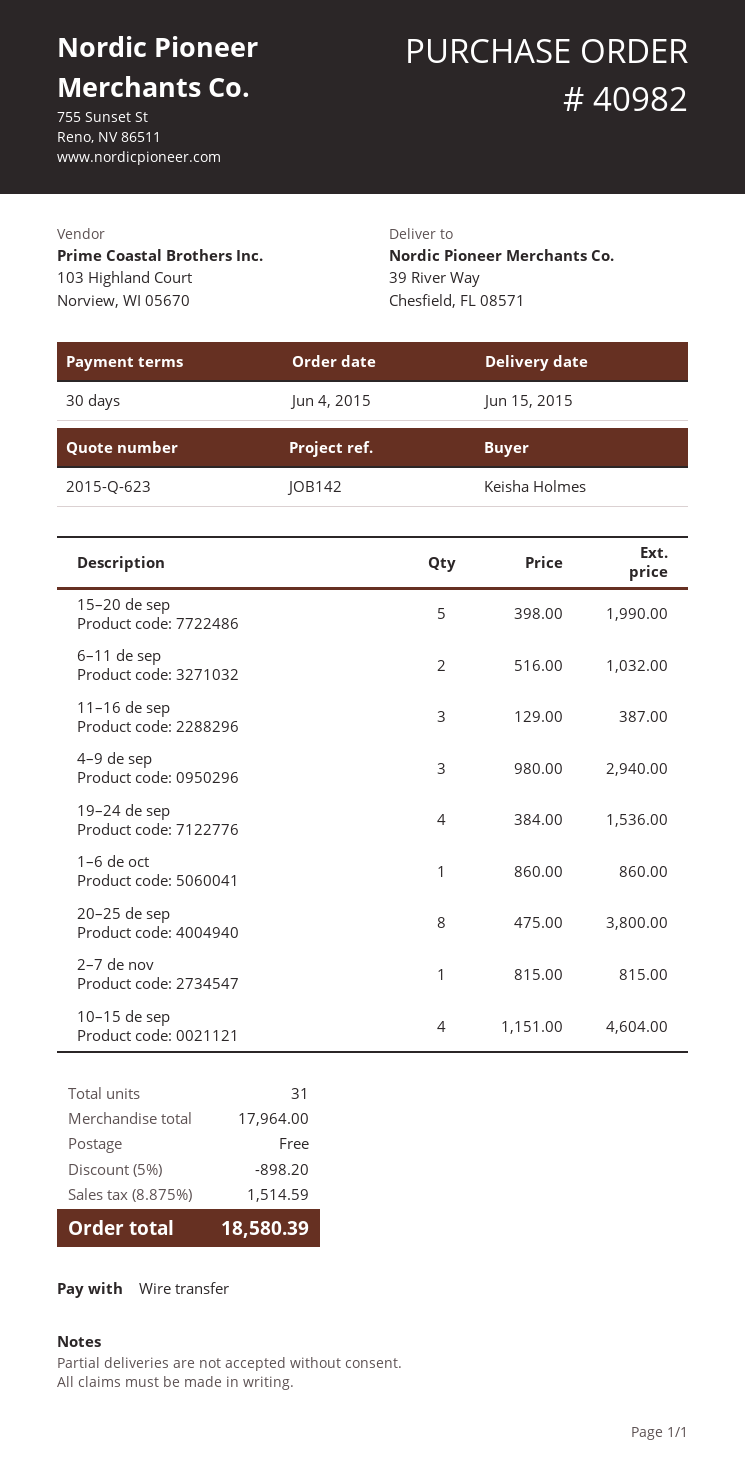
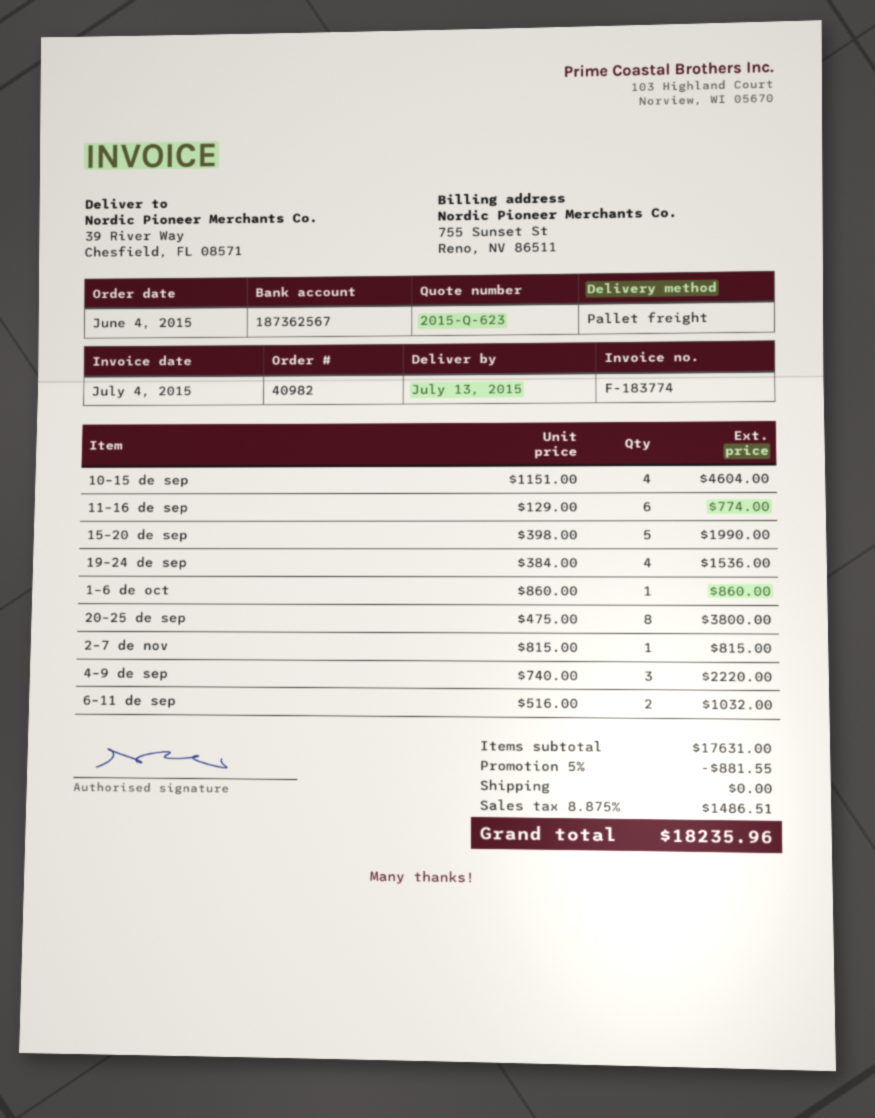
delivery date: 2015-06-15 -> 2015-07-13
11–16 de sep: 3 x 129.00 = 387.00 -> 6 x 129.00 = 774.00
4–9 de sep: 3 x 980.00 = 2940.00 -> 3 x 740.00 = 2220.00
subtotal: 17964.00 -> 17631.00
discount: 5% = 898.20 -> 5% = 881.55
tax: 8.875% = 1514.59 -> 8.875% = 1486.51
total: 18580.39 -> 18235.96

